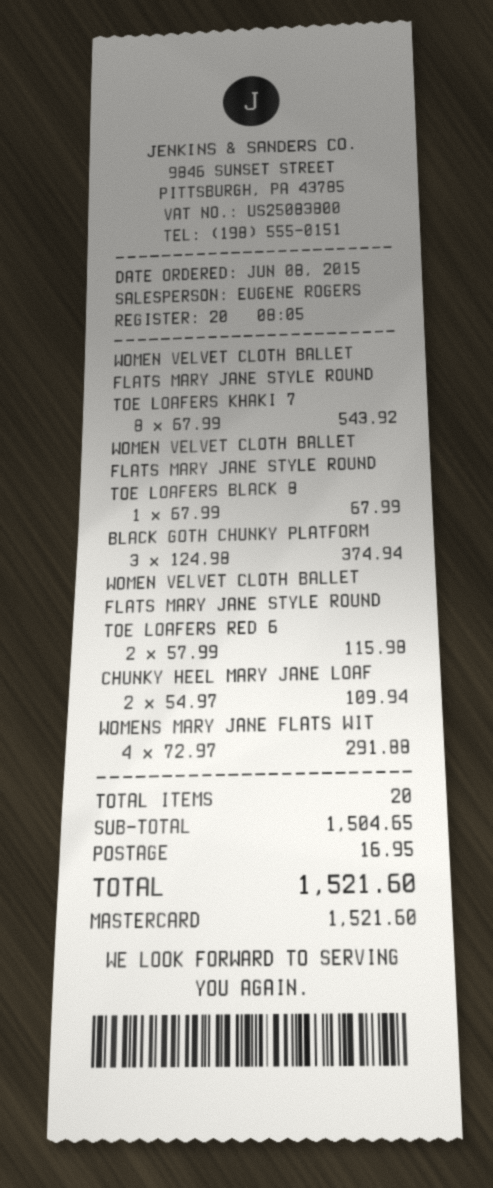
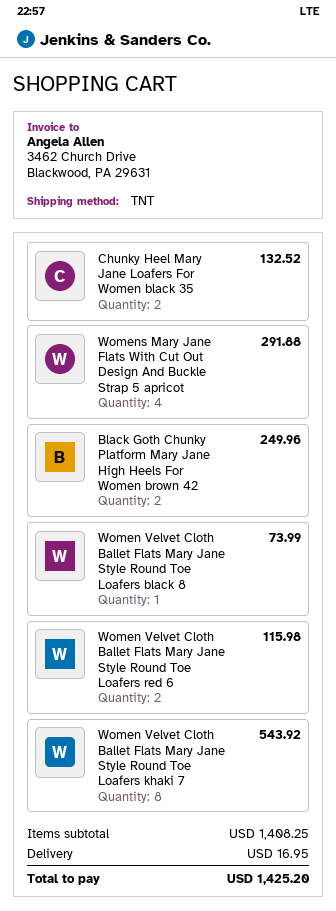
WOMEN VELVET CLOTH BALLET FLATS MARY JANE STYLE ROUND TOE LOAFERS BLACK 8: 1 for 67.99 -> 1 for 73.99
BLACK GOTH CHUNKY PLATFORM: 3 for 374.94 -> 2 for 249.96
CHUNKY HEEL MARY JANE LOAF: 2 for 109.94 -> 2 for 132.52
subtotal: 1504.65 -> 1408.25
total: 1521.60 -> 1425.20

